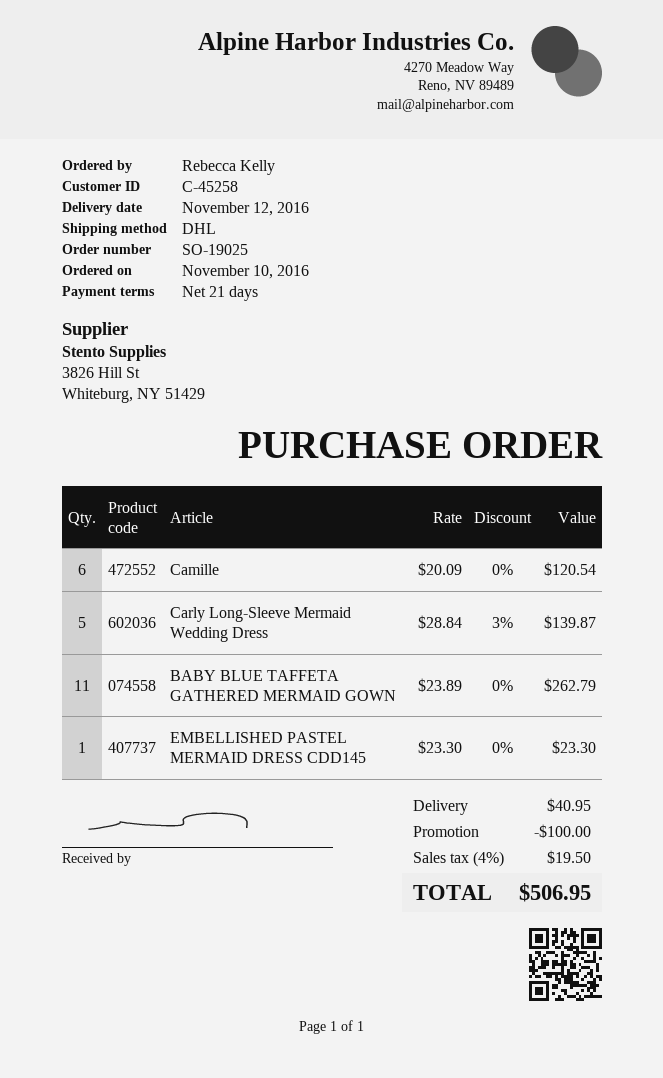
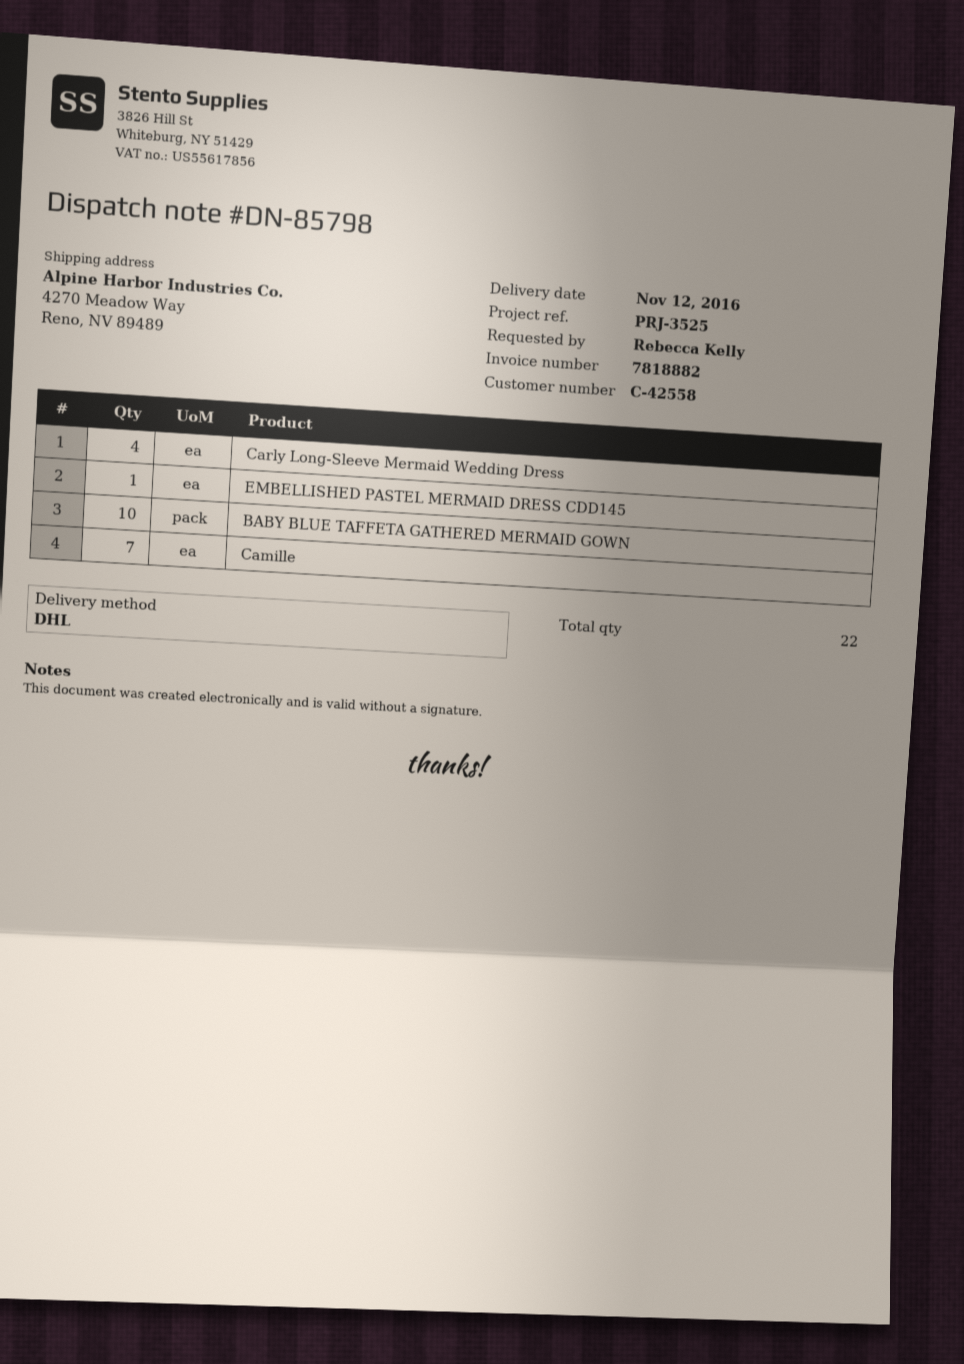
customer number: C-45258 -> C-42558
Camille: 6 -> 7
Carly Long-Sleeve Mermaid Wedding Dress: 5 -> 4
BABY BLUE TAFFETA GATHERED MERMAID GOWN: 11 -> 10

